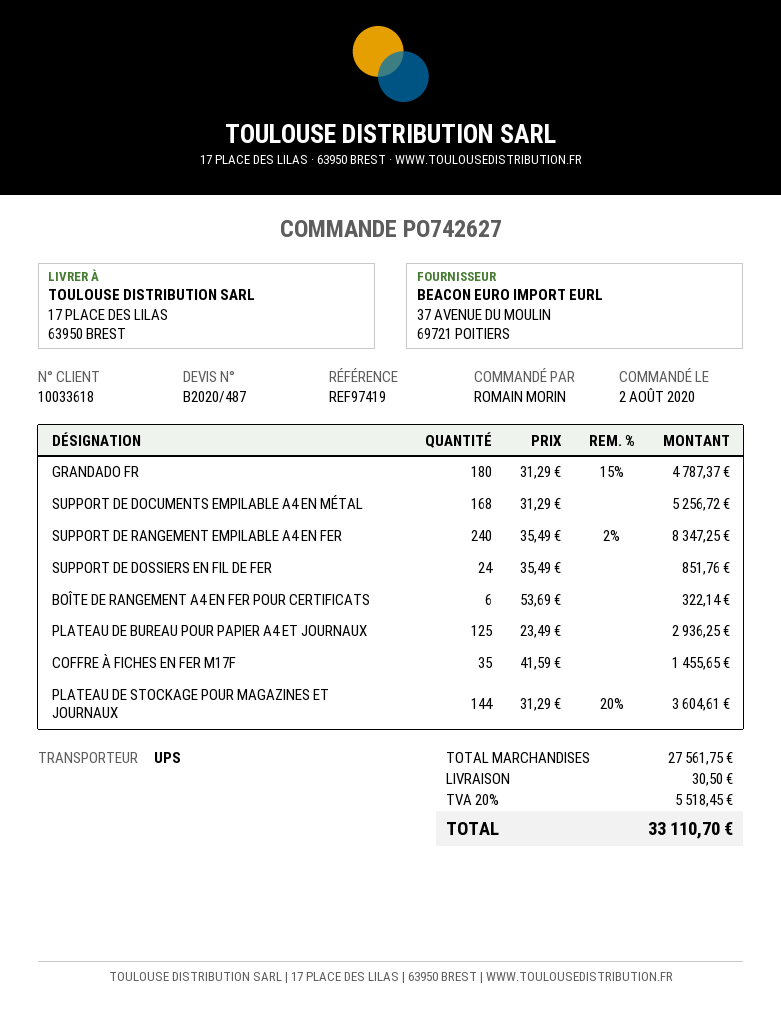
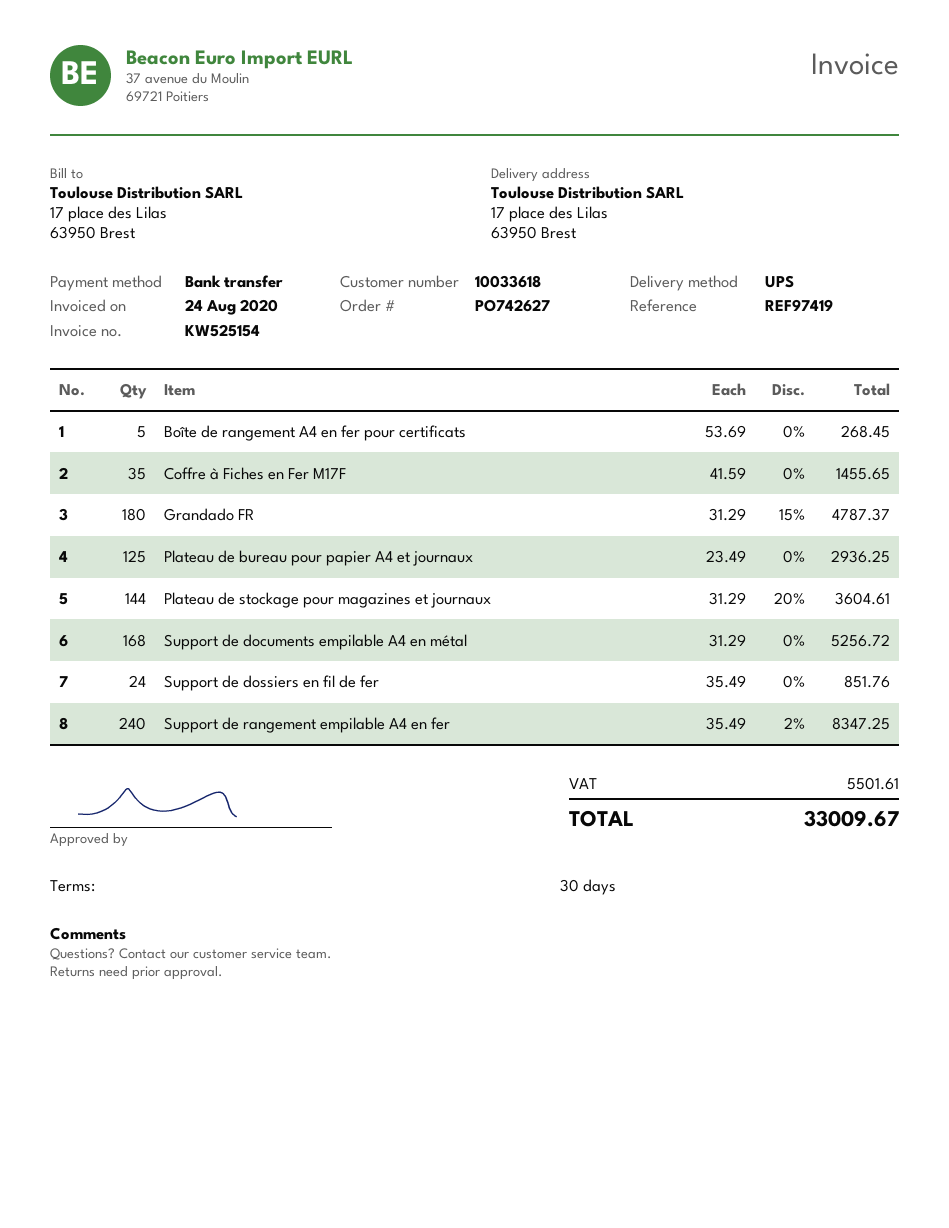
BOÎTE DE RANGEMENT A4 EN FER POUR CERTIFICATS: 6 x 53.69 = 322.14 -> 5 x 53.69 = 268.45
shipping: 30.50 -> none
tax: 5518.45 -> 5501.61
total: 33110.70 -> 33009.67

